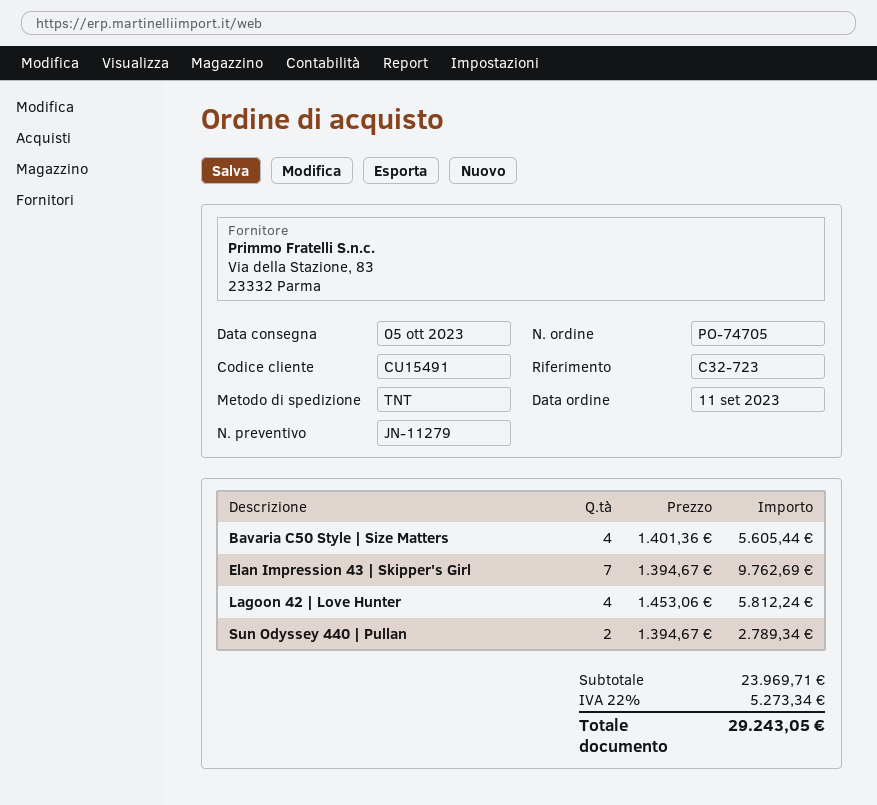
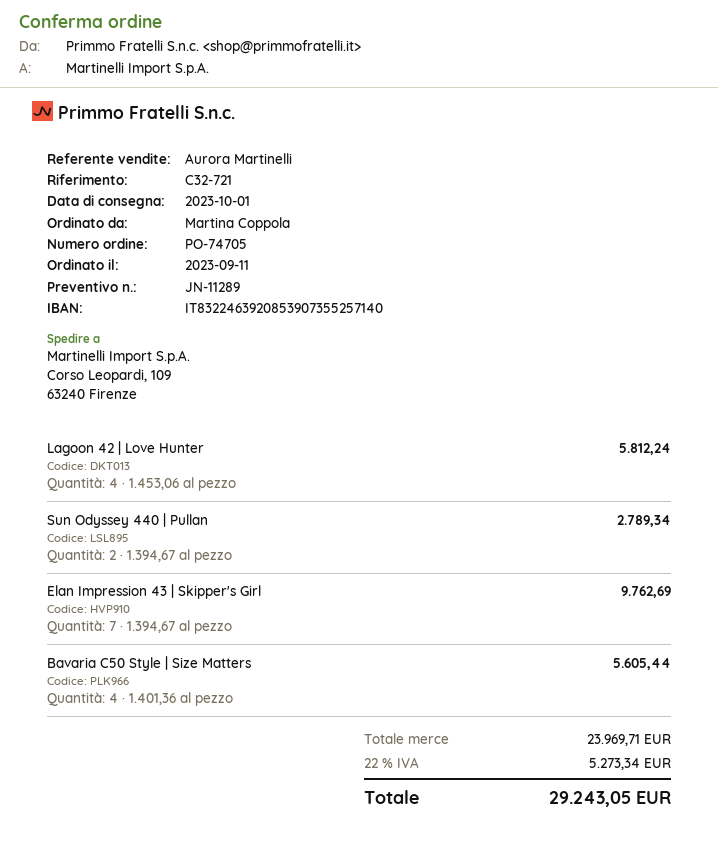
quote number: JN-11279 -> JN-11289
delivery date: 2023-10-05 -> 2023-10-01
reference: C32-723 -> C32-721

